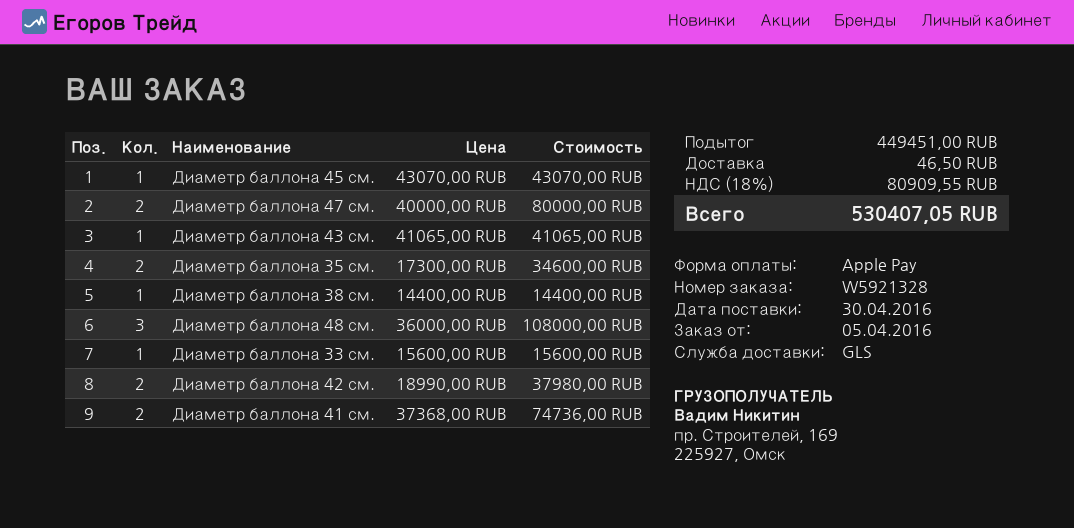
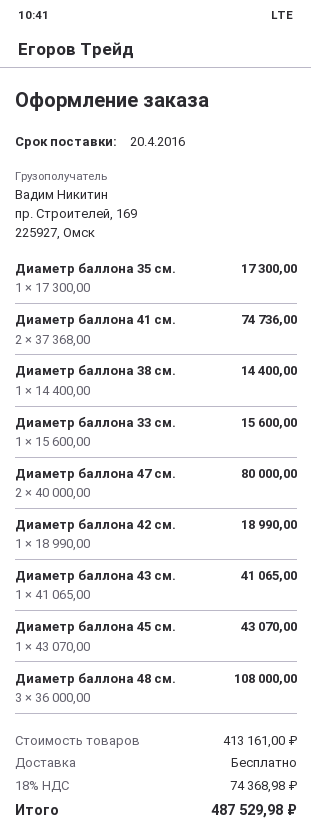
delivery date: 2016-04-30 -> 2016-04-20
Диаметр баллона 35 см.: 2 x 17300.00 = 34600.00 -> 1 x 17300.00 = 17300.00
Диаметр баллона 42 см.: 2 x 18990.00 = 37980.00 -> 1 x 18990.00 = 18990.00
subtotal: 449451.00 -> 413161.00
shipping: 46.50 -> 0.00
tax: 18% = 80909.55 -> 18% = 74368.98
total: 530407.05 -> 487529.98

